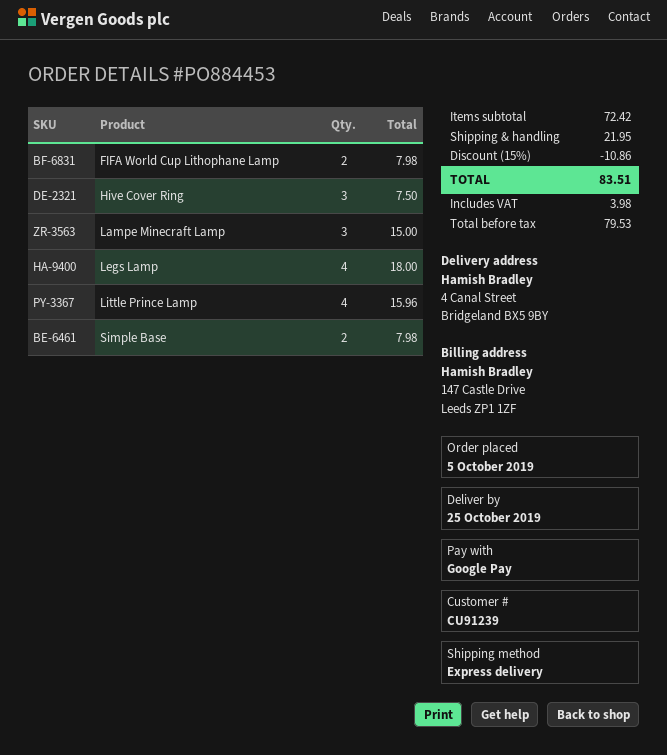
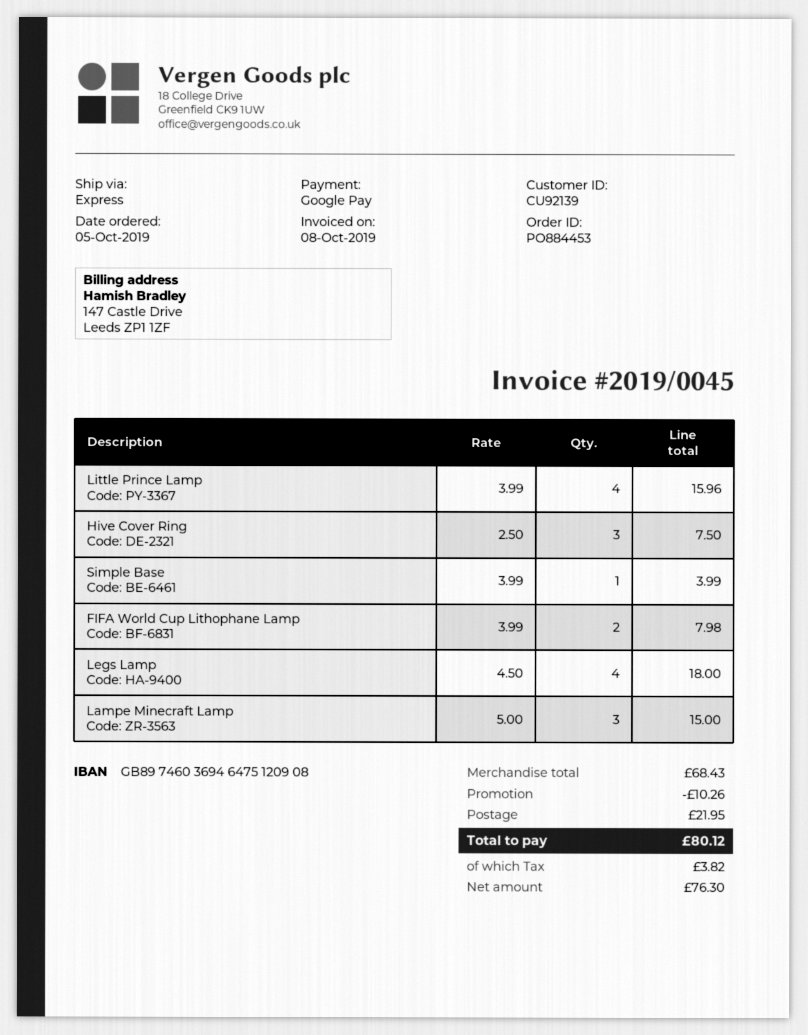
customer number: CU91239 -> CU92139
Simple Base: 2 for 7.98 -> 1 for 3.99
subtotal: 72.42 -> 68.43
discount: 10.86 -> 10.26
net: 79.53 -> 76.30
tax: 3.98 -> 3.82
total: 83.51 -> 80.12

